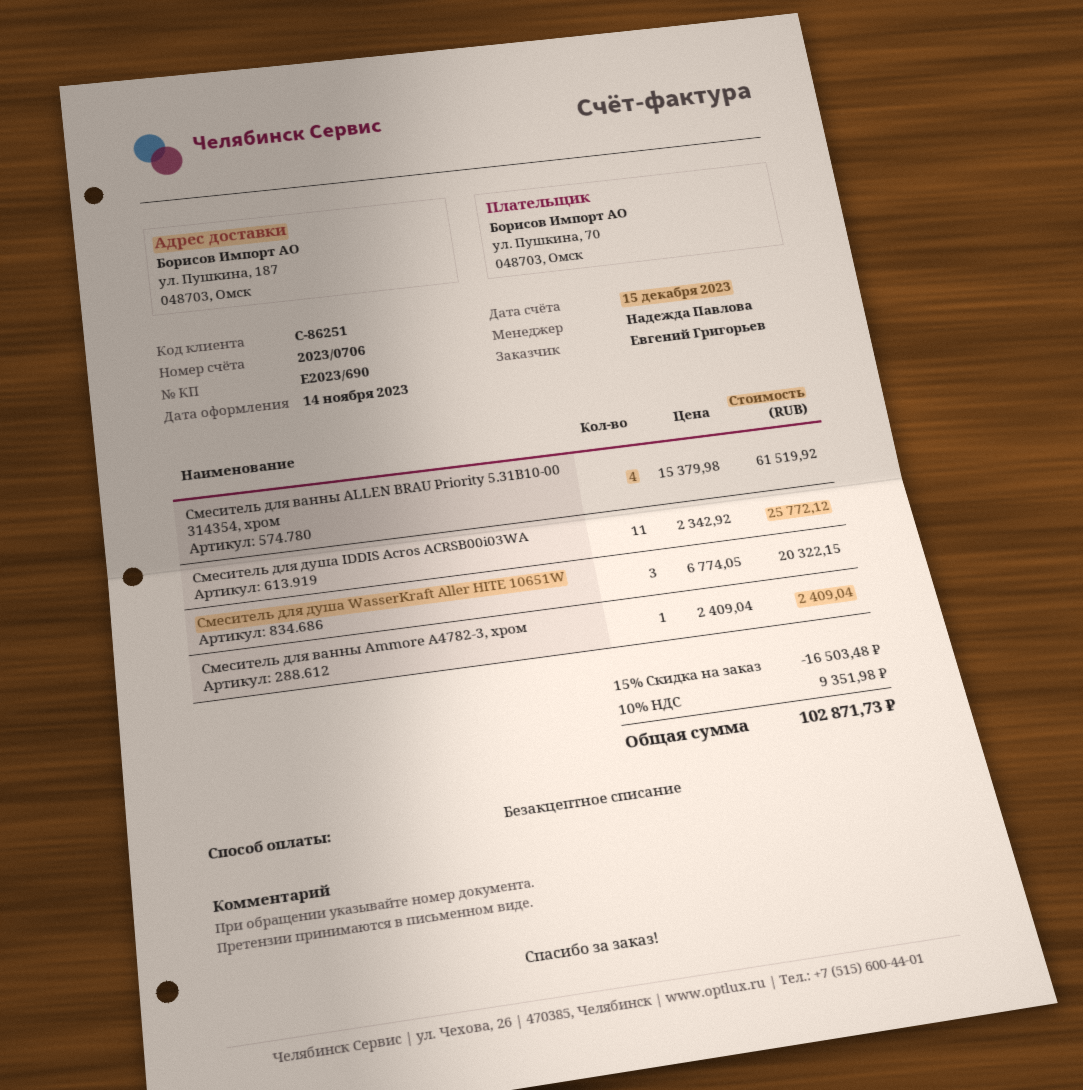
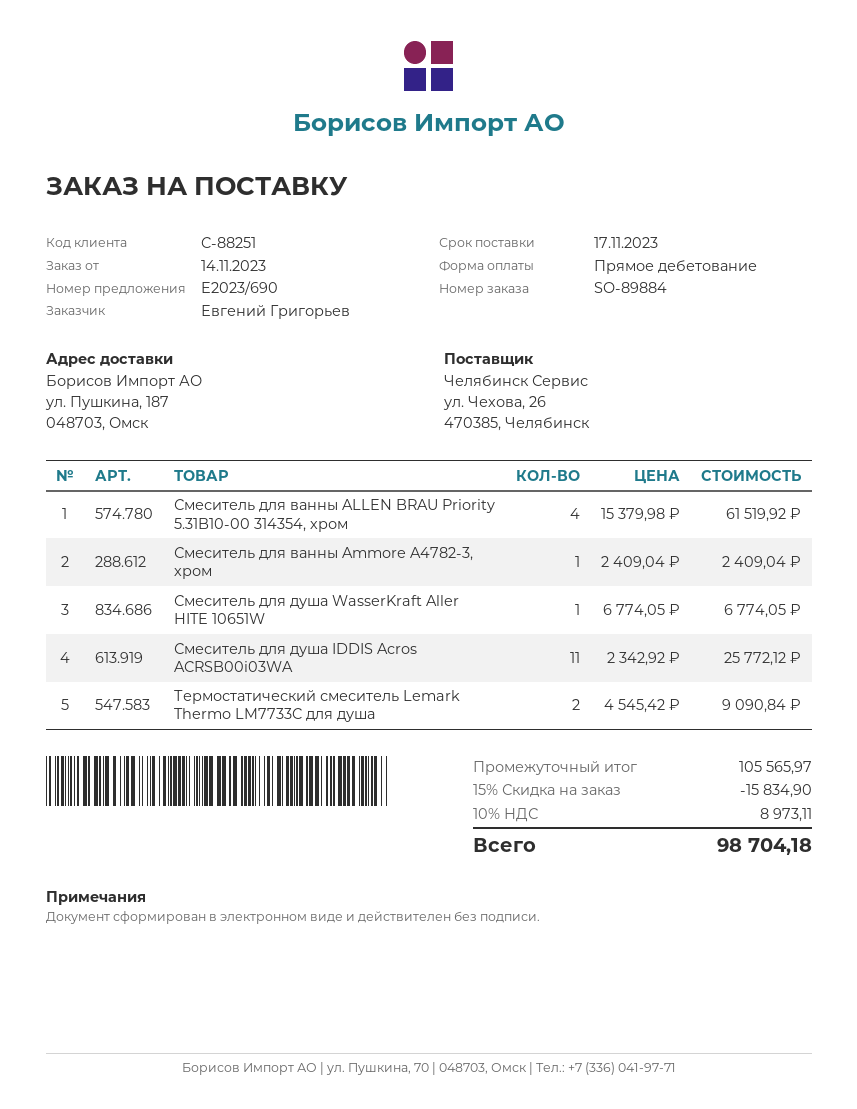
customer number: C-86251 -> C-88251
Смеситель для душа WasserKraft Aller HITE 10651W: 3 x 6774.05 = 20322.15 -> 1 x 6774.05 = 6774.05
Термостатический смеситель Lemark Thermo LM7733C для душа: none -> 2 x 4545.42 = 9090.84
discount: 15% = 16503.48 -> 15% = 15834.90
tax: 10% = 9351.98 -> 10% = 8973.11
total: 102871.73 -> 98704.18

